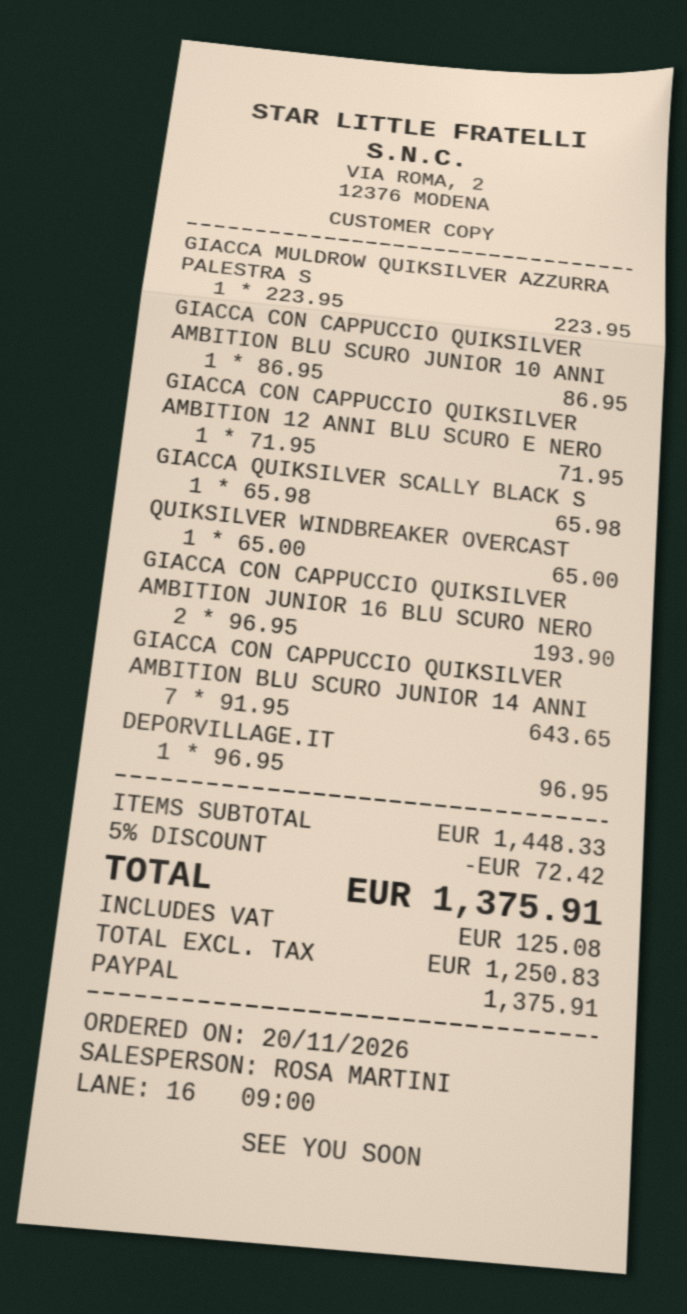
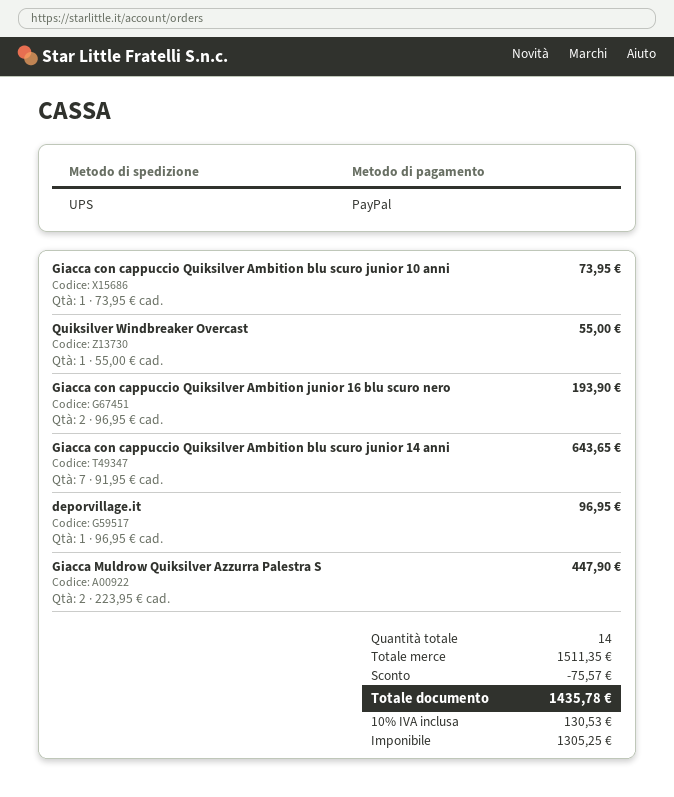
GIACCA MULDROW QUIKSILVER AZZURRA PALESTRA S: 1 x 223.95 = 223.95 -> 2 x 223.95 = 447.90
GIACCA CON CAPPUCCIO QUIKSILVER AMBITION BLU SCURO JUNIOR 10 ANNI: 1 x 86.95 = 86.95 -> 1 x 73.95 = 73.95
GIACCA CON CAPPUCCIO QUIKSILVER AMBITION 12 ANNI BLU SCURO E NERO: 1 x 71.95 = 71.95 -> none
GIACCA QUIKSILVER SCALLY BLACK S: 1 x 65.98 = 65.98 -> none
QUIKSILVER WINDBREAKER OVERCAST: 1 x 65.00 = 65.00 -> 1 x 55.00 = 55.00
subtotal: 1448.33 -> 1511.35
discount: 72.42 -> 75.57
net: 1250.83 -> 1305.25
tax: 125.08 -> 130.53
total: 1375.91 -> 1435.78

